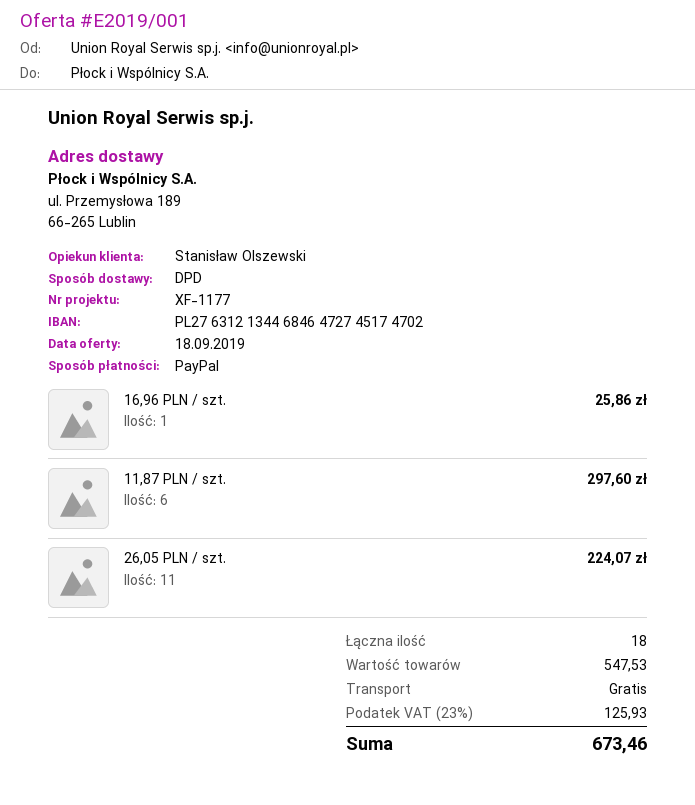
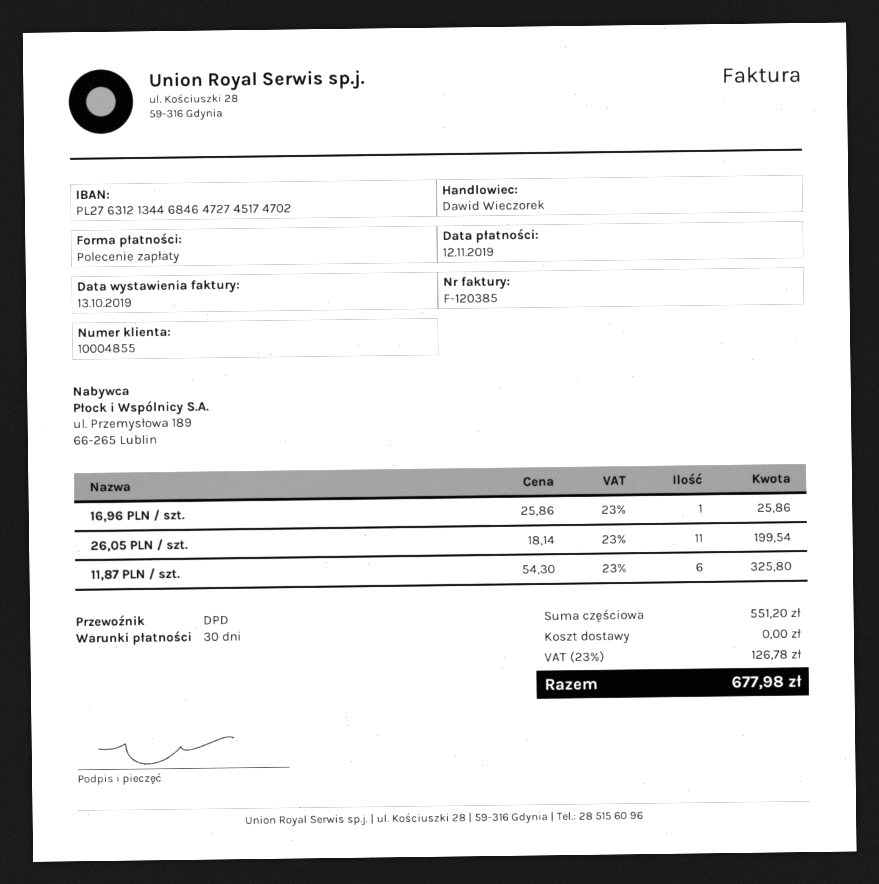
sales rep: Stanisław Olszewski -> Dawid Wieczorek
payment method: PayPal -> direct debit
11,87 PLN / szt.: 6 for 297.60 -> 6 for 325.80
26,05 PLN / szt.: 11 for 224.07 -> 11 for 199.54
subtotal: 547.53 -> 551.20
tax: 23% = 125.93 -> 23% = 126.78
total: 673.46 -> 677.98

